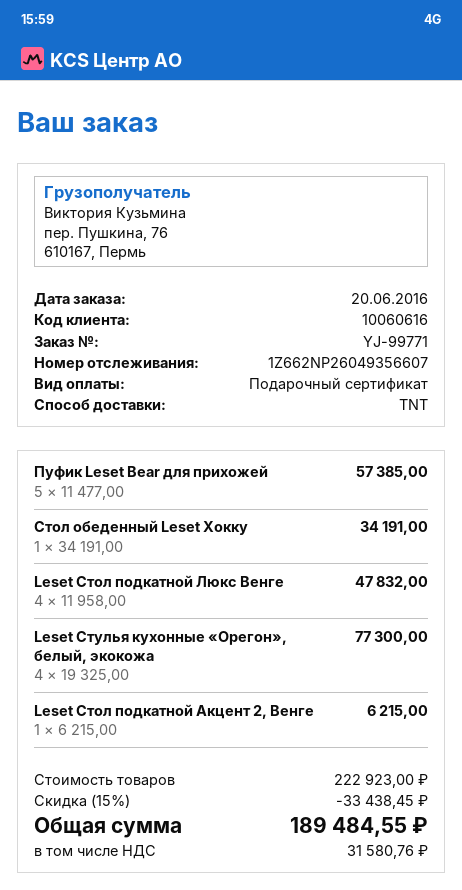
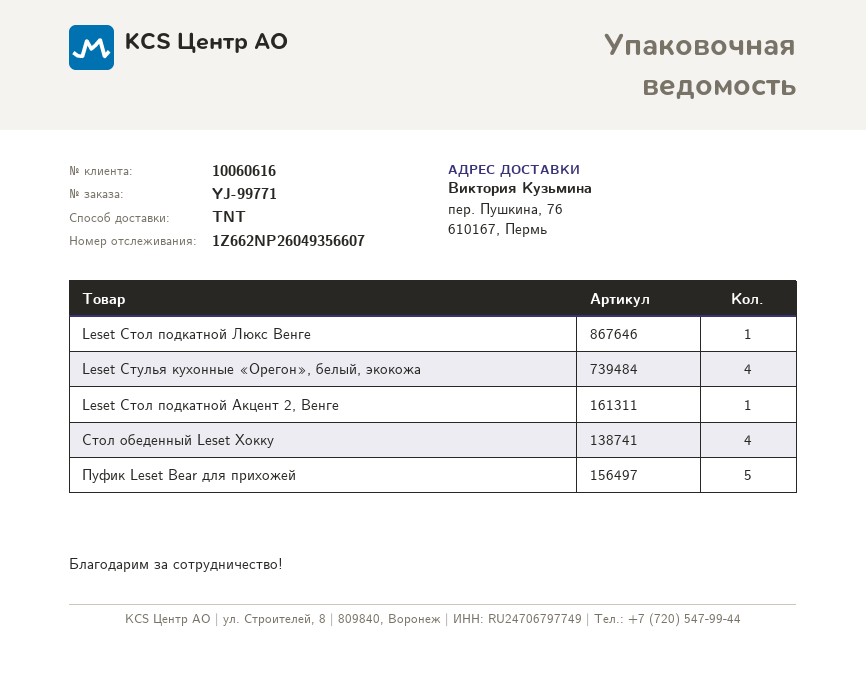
Стол обеденный Leset Хокку: 1 -> 4
Leset Стол подкатной Люкс Венге: 4 -> 1

